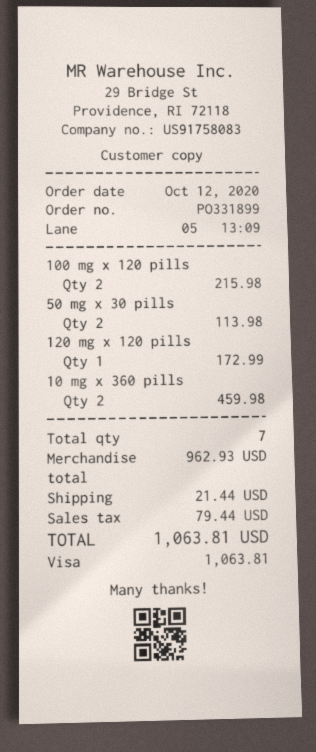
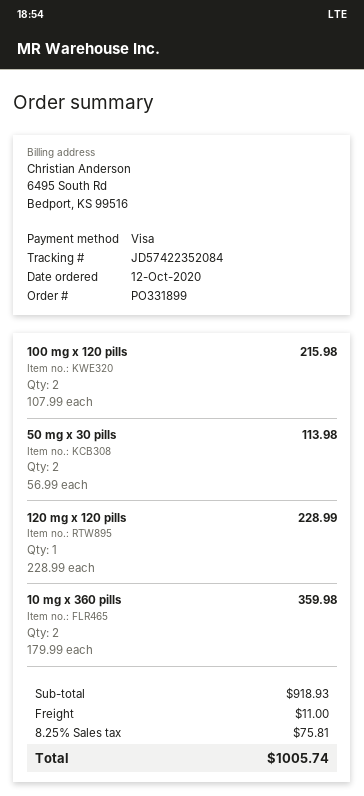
120 mg x 120 pills: 1 for 172.99 -> 1 for 228.99
10 mg x 360 pills: 2 for 459.98 -> 2 for 359.98
subtotal: 962.93 -> 918.93
shipping: 21.44 -> 11.00
tax: 79.44 -> 75.81
total: 1063.81 -> 1005.74

